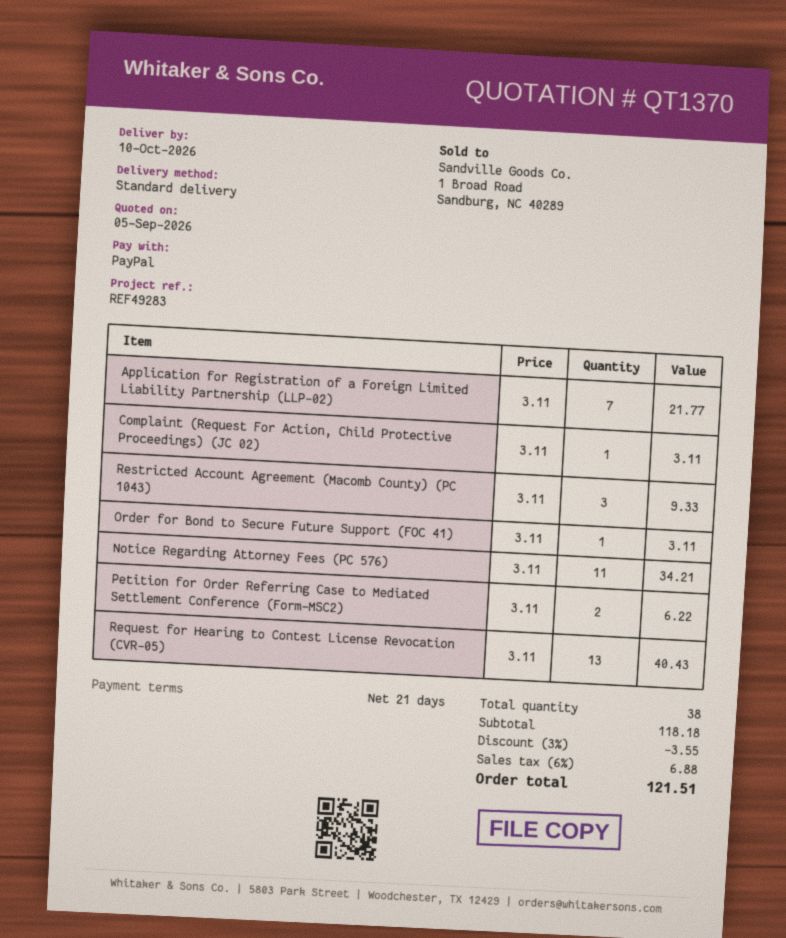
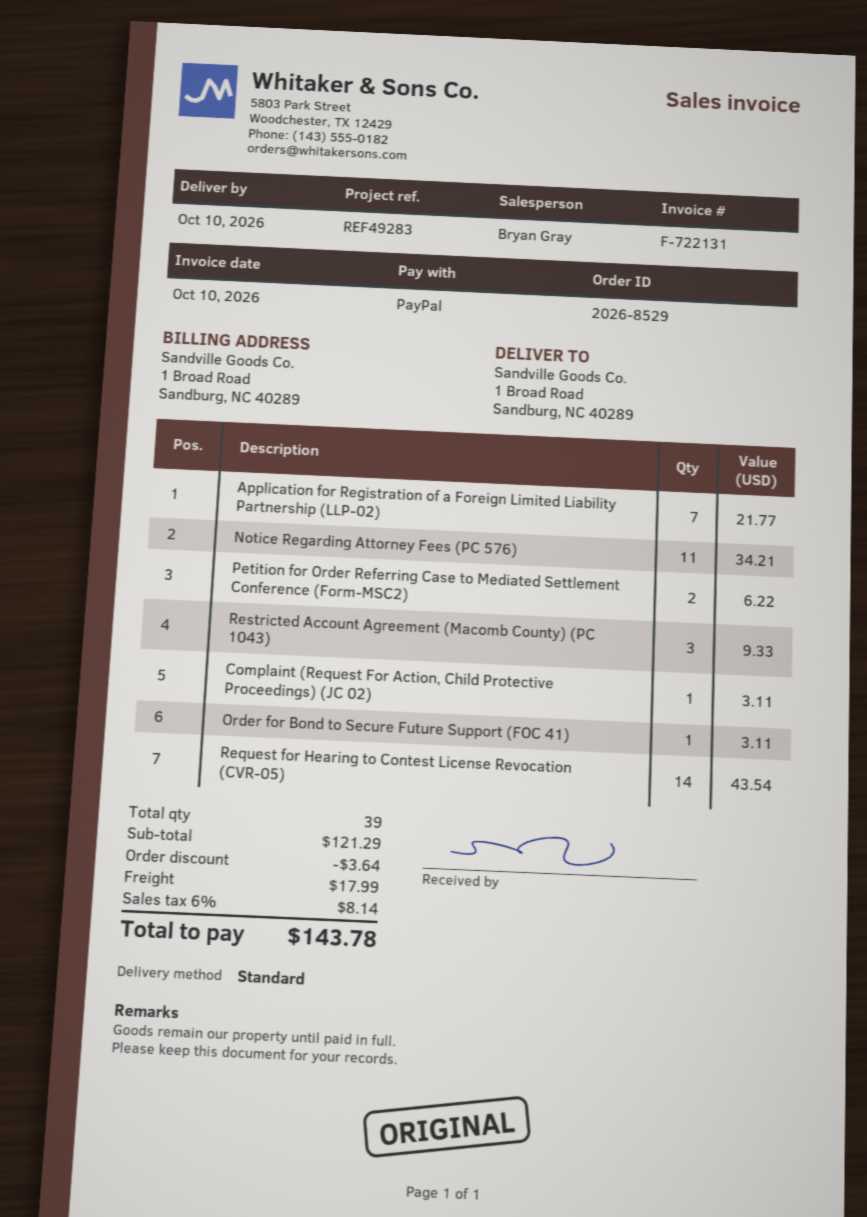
Request for Hearing to Contest License Revocation (CVR-05): 13 for 40.43 -> 14 for 43.54
total quantity: 38 -> 39
subtotal: 118.18 -> 121.29
discount: 3.55 -> 3.64
shipping: none -> 17.99
tax: 6% = 6.88 -> 6% = 8.14
total: 121.51 -> 143.78

